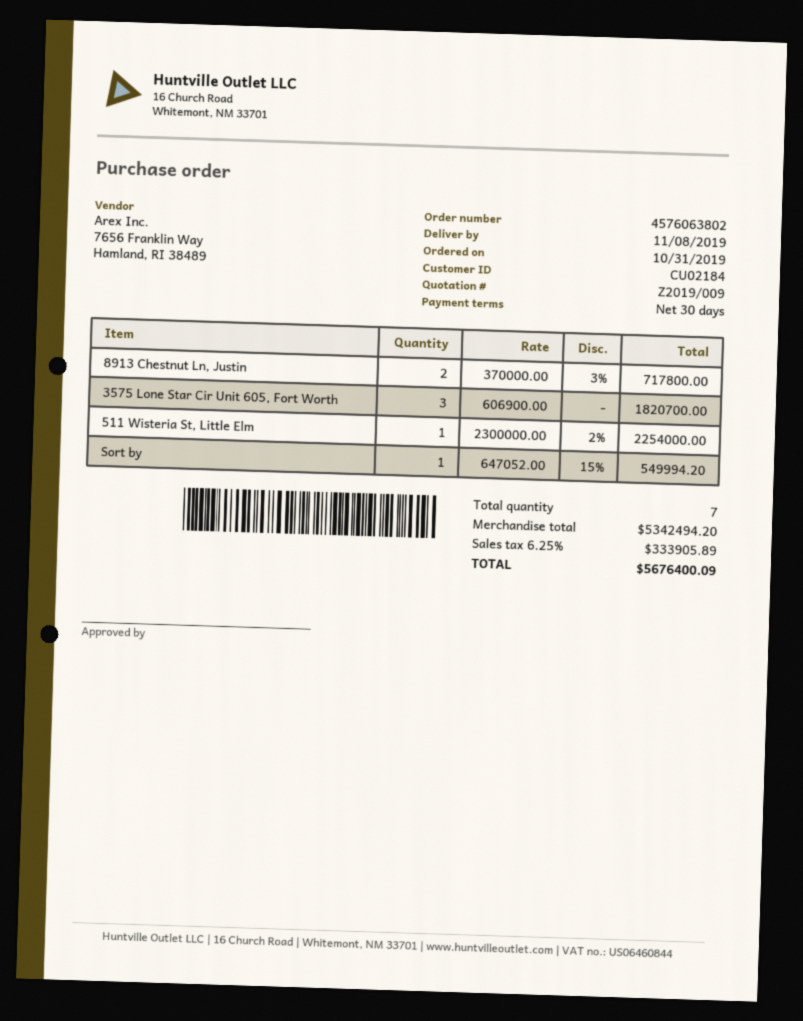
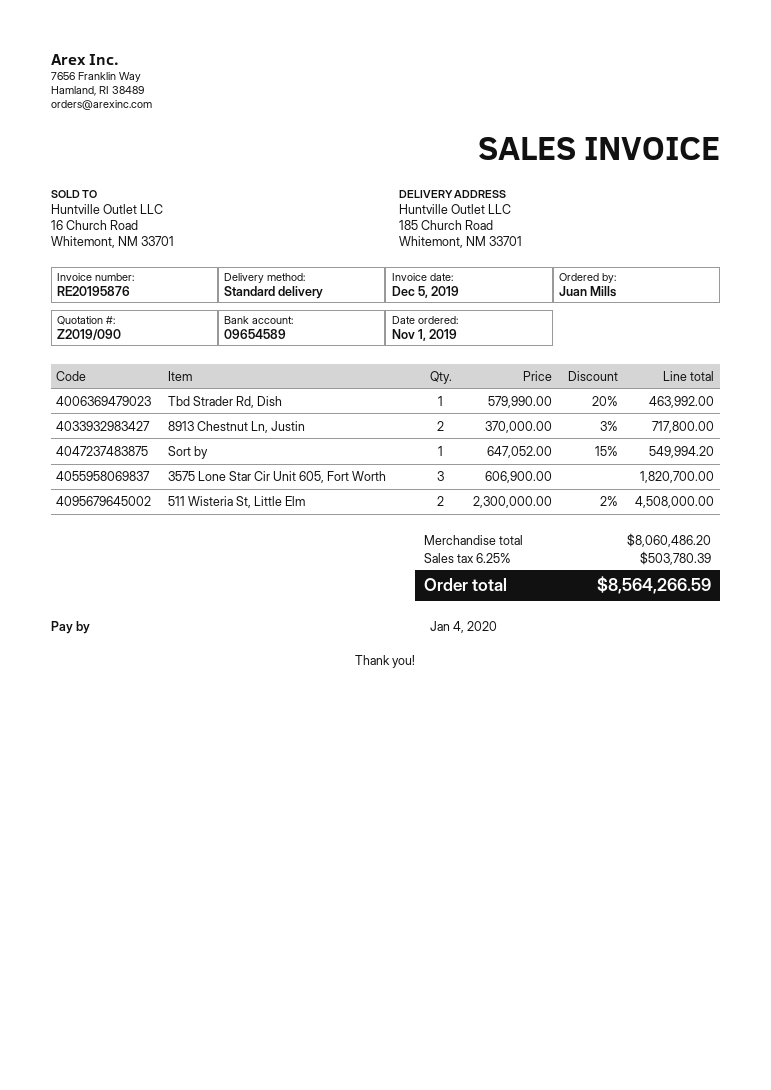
quote number: Z2019/009 -> Z2019/090
order date: 2019-10-31 -> 2019-11-01
511 Wisteria St, Little Elm: 1 x 2300000.00 - 2% = 2254000.00 -> 2 x 2300000.00 - 2% = 4508000.00
Tbd Strader Rd, Dish: none -> 1 x 579990.00 - 20% = 463992.00
subtotal: 5342494.20 -> 8060486.20
tax: 6.25% = 333905.89 -> 6.25% = 503780.39
total: 5676400.09 -> 8564266.59

